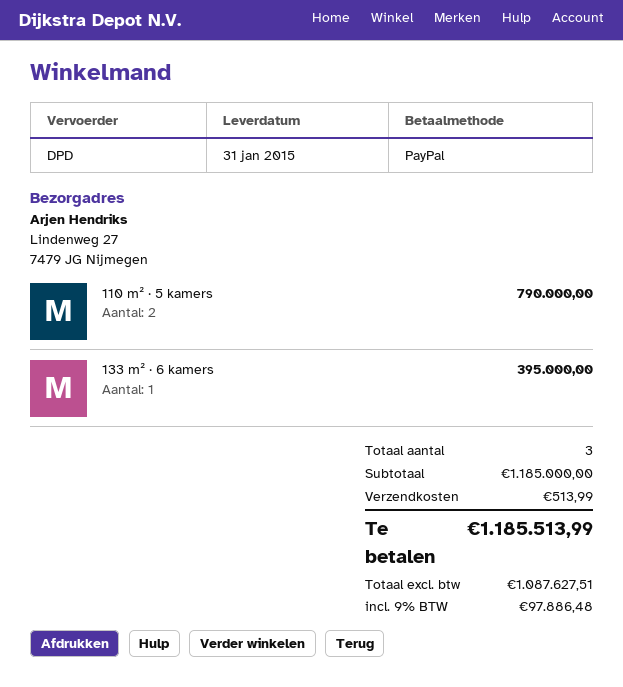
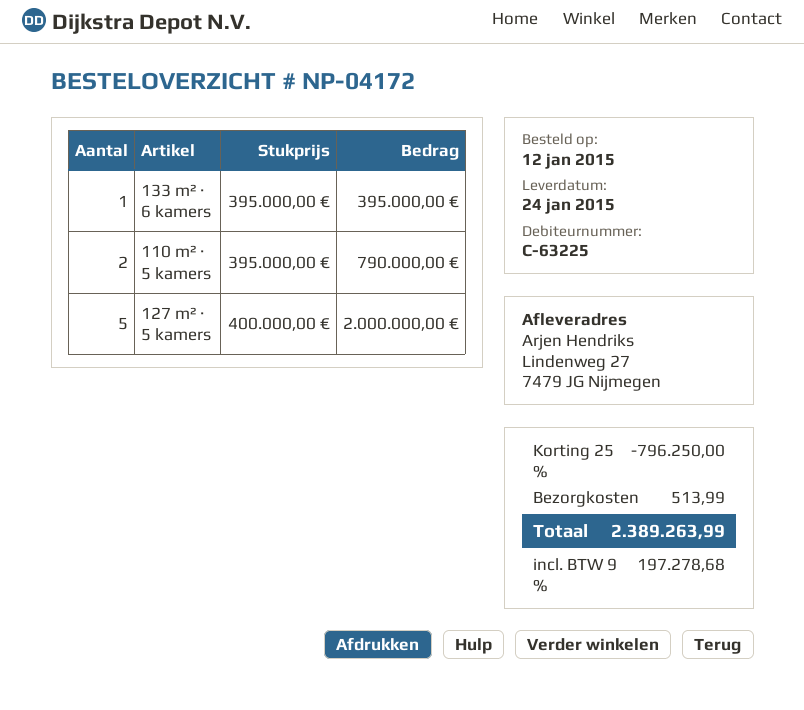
delivery date: 2015-01-31 -> 2015-01-24
127 m² · 5 kamers: none -> 5 for 2000000.00
discount: none -> 25% = 796250.00
tax: 9% = 97886.48 -> 9% = 197278.68
total: 1185513.99 -> 2389263.99

